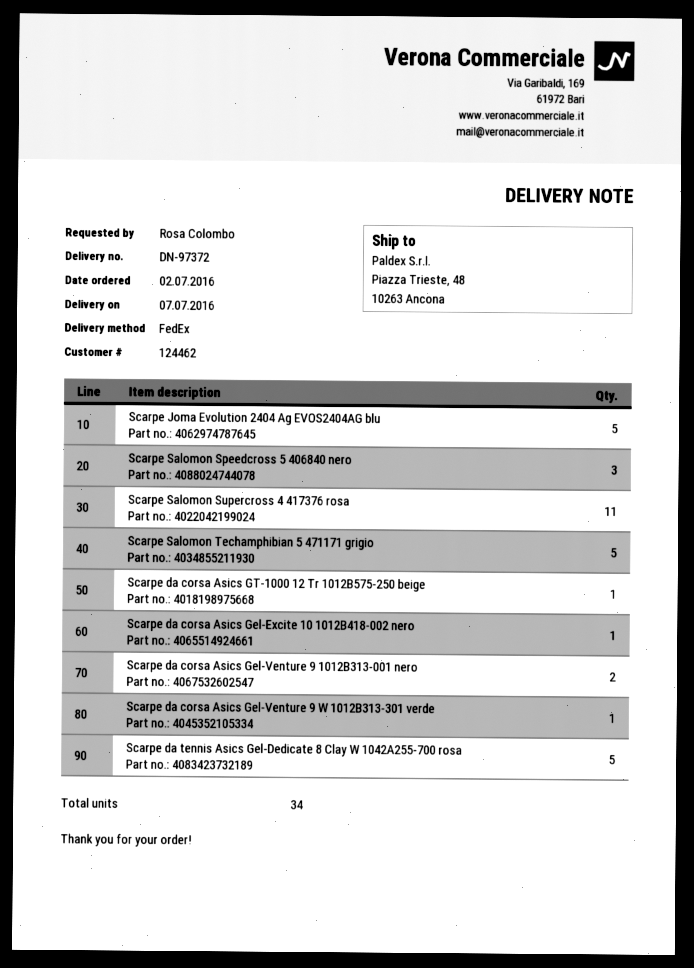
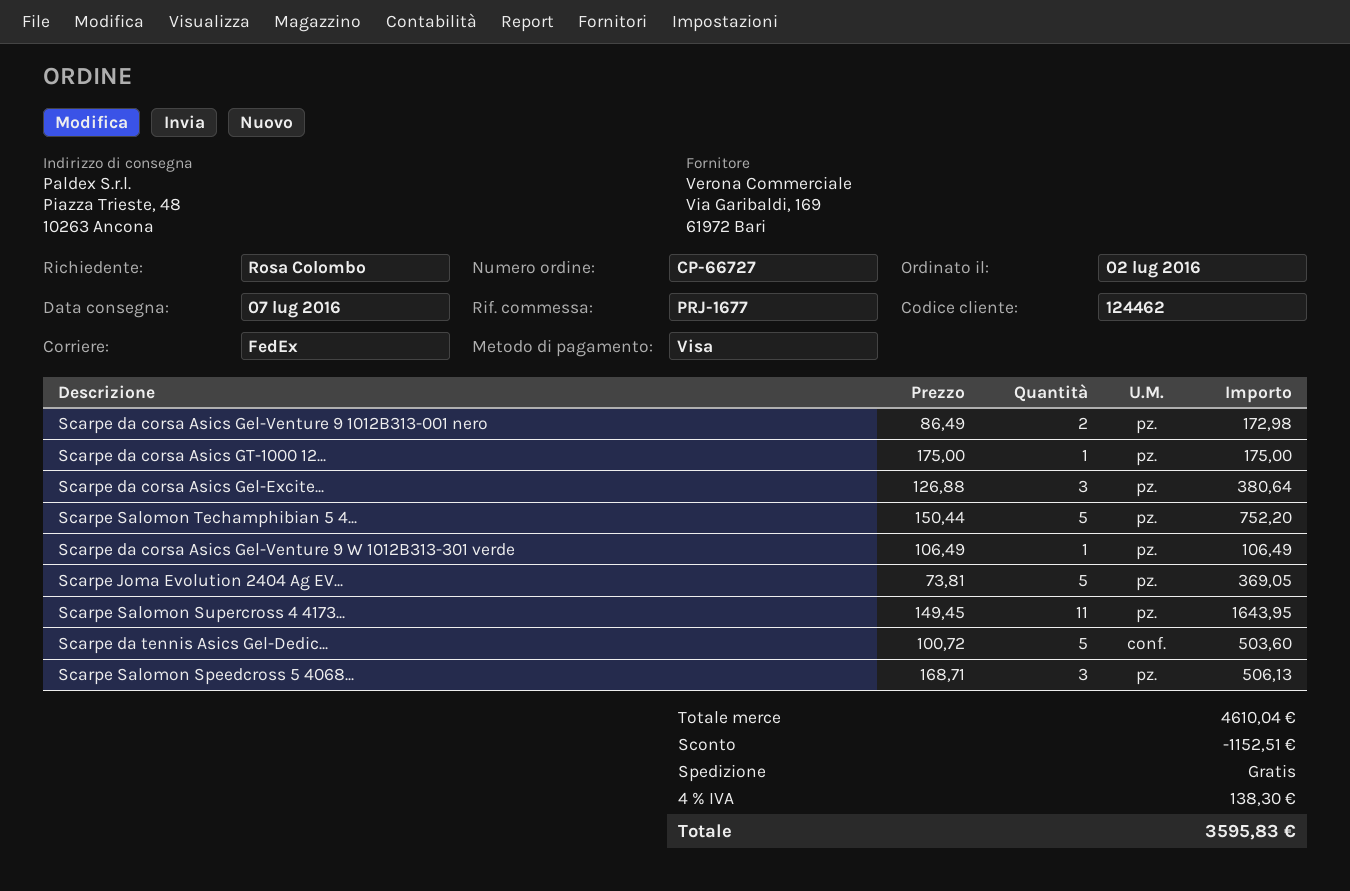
Scarpe da corsa Asics Gel-Excite 10 1012B418-002 nero: 1 -> 3

